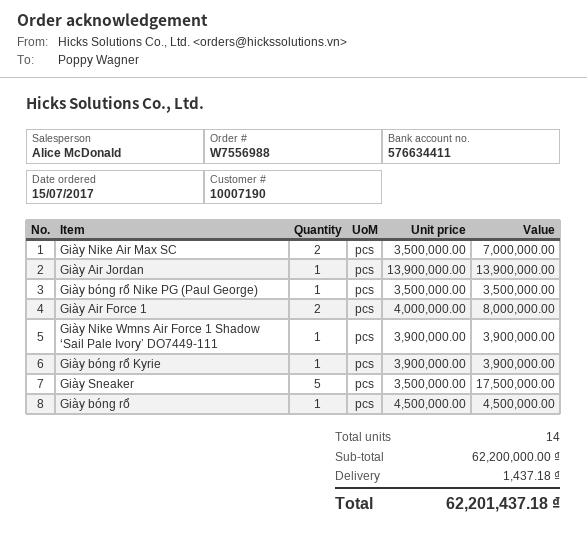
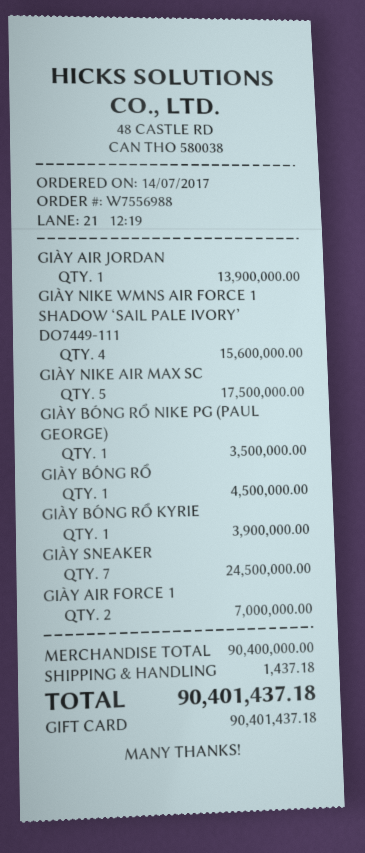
order date: 2017-07-15 -> 2017-07-14
Giày Nike Air Max SC: 2 for 7000000.00 -> 5 for 17500000.00
Giày Air Force 1: 2 for 8000000.00 -> 2 for 7000000.00
Giày Nike Wmns Air Force 1 Shadow ‘Sail Pale Ivory’ DO7449-111: 1 for 3900000.00 -> 4 for 15600000.00
Giày Sneaker: 5 for 17500000.00 -> 7 for 24500000.00
subtotal: 62200000.00 -> 90400000.00
total: 62201437.18 -> 90401437.18

